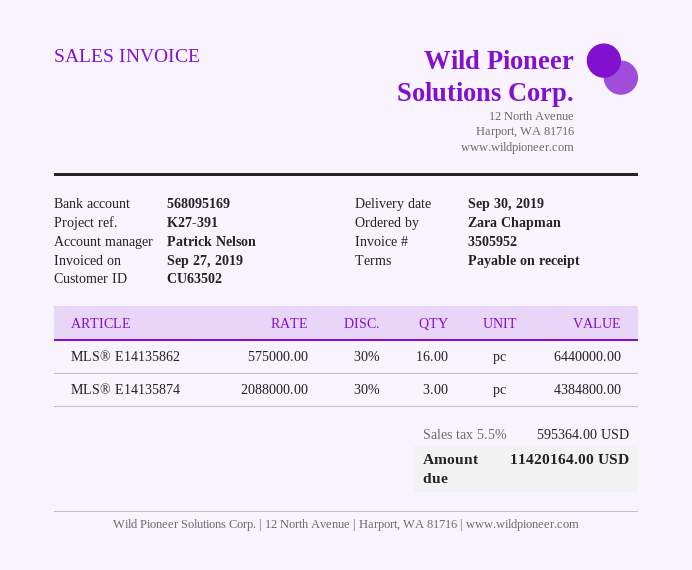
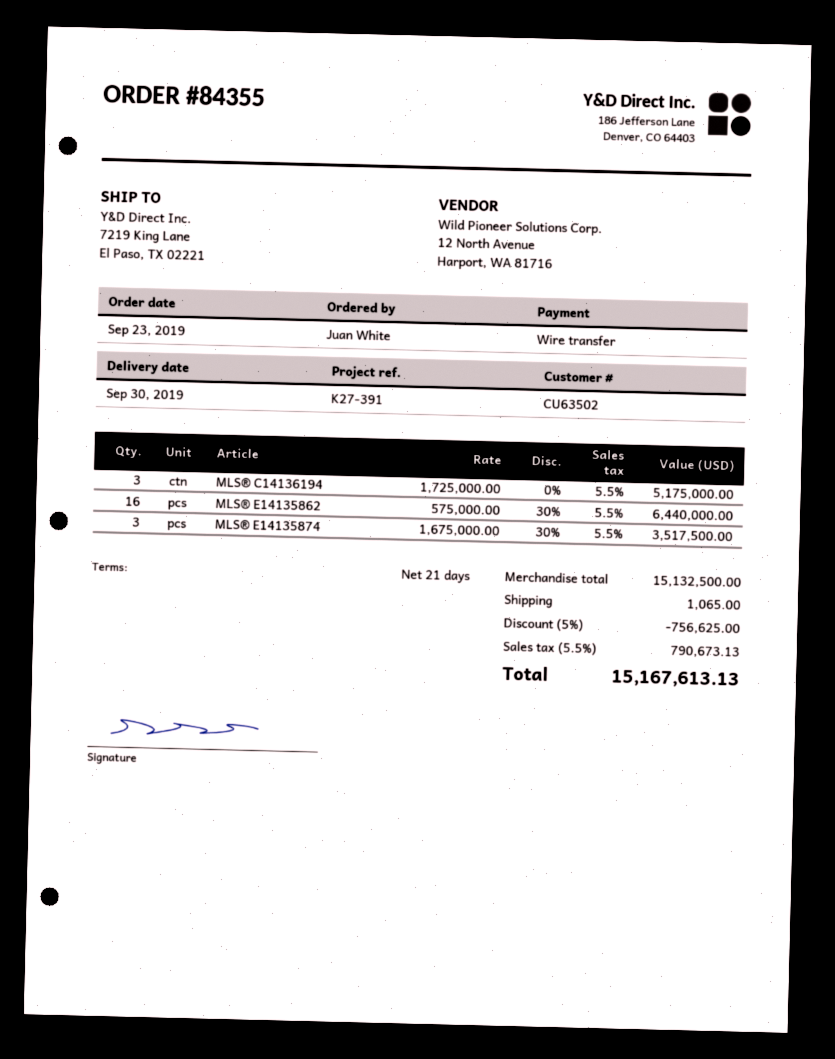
payment terms: on receipt -> 21 days
ordered by: Zara Chapman -> Juan White
MLS® E14135874: 3 x 2088000.00 - 30% = 4384800.00 -> 3 x 1675000.00 - 30% = 3517500.00
MLS® C14136194: none -> 3 x 1725000.00 = 5175000.00
discount: none -> 5% = 756625.00
shipping: none -> 1065.00
tax: 5.5% = 595364.00 -> 5.5% = 790673.13
total: 11420164.00 -> 15167613.13

